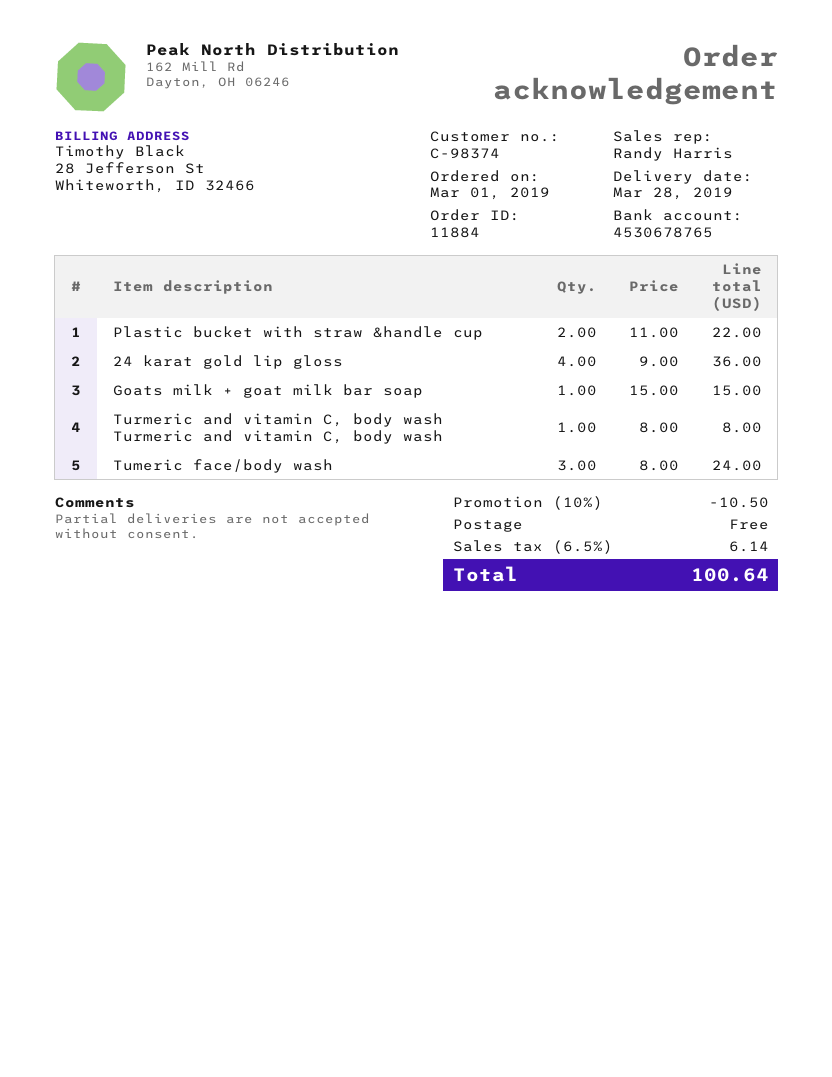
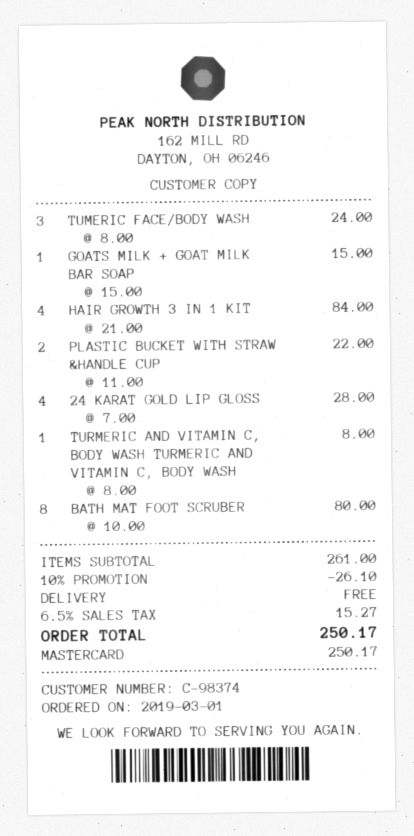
24 karat gold lip gloss: 4 x 9.00 = 36.00 -> 4 x 7.00 = 28.00
HAIR GROWTH 3 IN 1 KIT: none -> 4 x 21.00 = 84.00
BATH MAT FOOT SCRUBER: none -> 8 x 10.00 = 80.00
discount: 10% = 10.50 -> 10% = 26.10
tax: 6.5% = 6.14 -> 6.5% = 15.27
total: 100.64 -> 250.17

